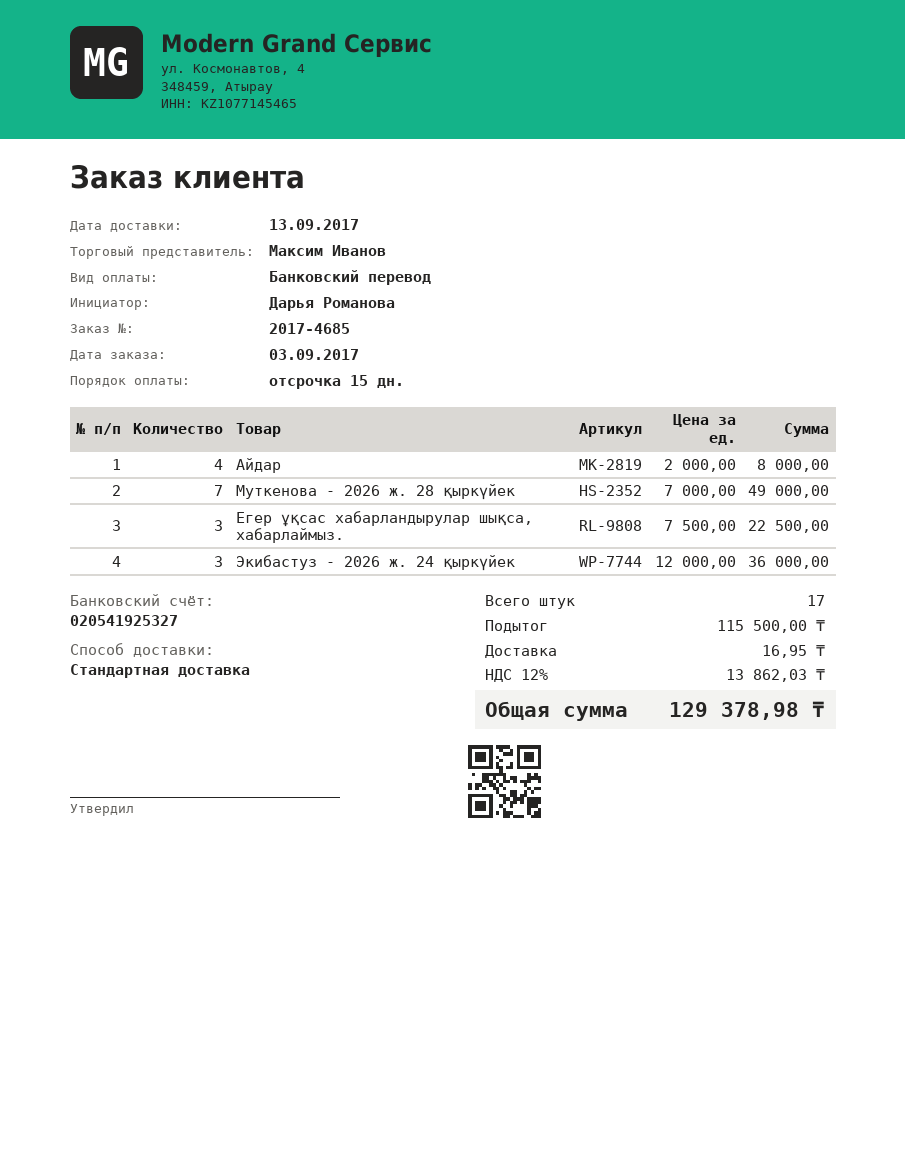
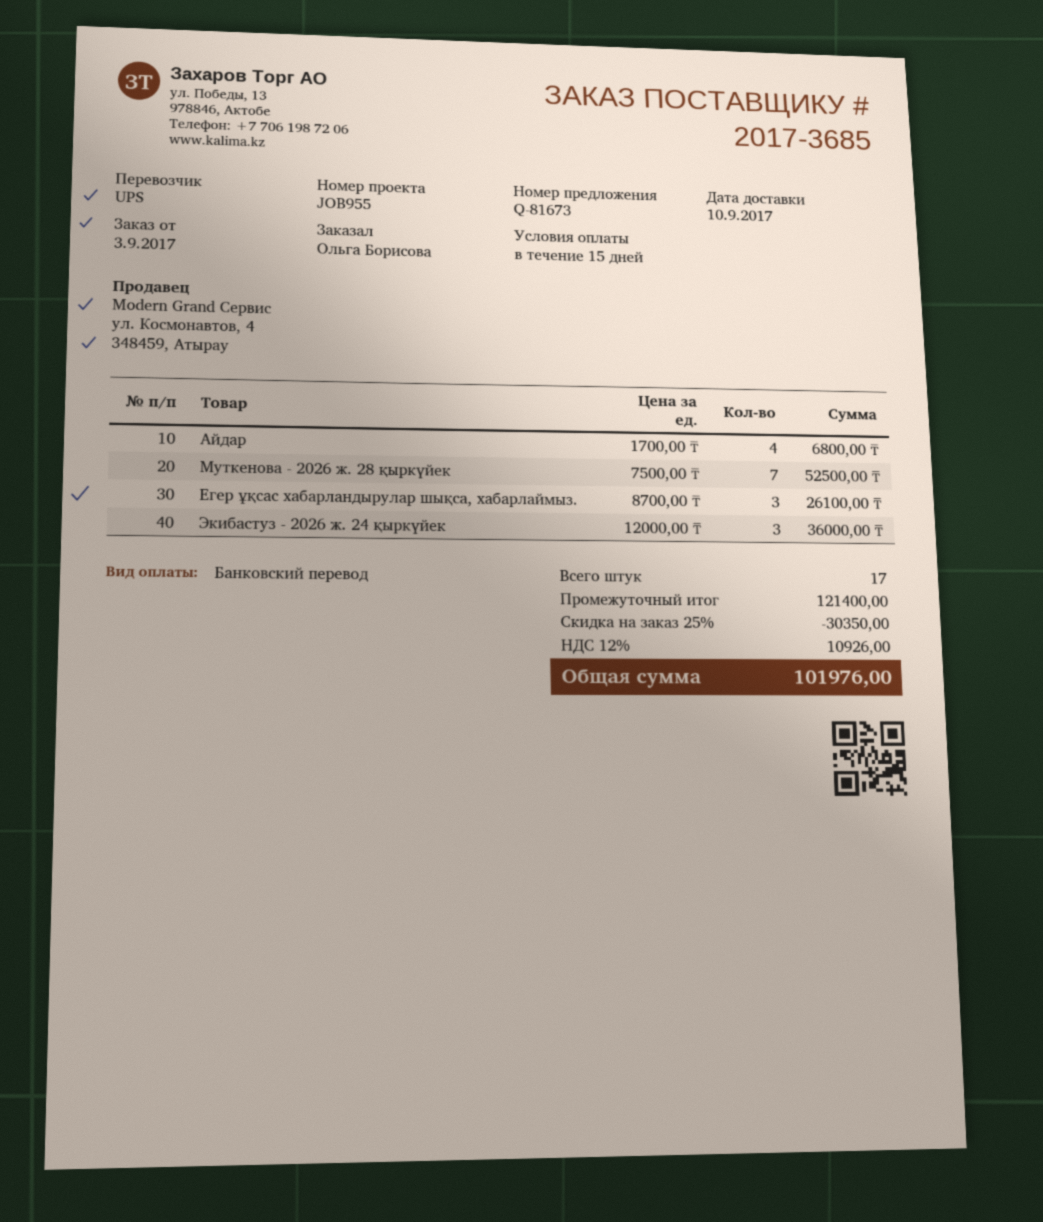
order number: 2017-4685 -> 2017-3685
delivery date: 2017-09-13 -> 2017-09-10
ordered by: Дарья Романова -> Ольга Борисова
shipping method: standard -> UPS
Айдар: 4 x 2000.00 = 8000.00 -> 4 x 1700.00 = 6800.00
Муткенова - 2026 ж. 28 қыркүйек: 7 x 7000.00 = 49000.00 -> 7 x 7500.00 = 52500.00
Егер ұқсас хабарландырулар шықса, хабарлаймыз.: 3 x 7500.00 = 22500.00 -> 3 x 8700.00 = 26100.00
subtotal: 115500.00 -> 121400.00
discount: none -> 25% = 30350.00
shipping: 16.95 -> none
tax: 12% = 13862.03 -> 12% = 10926.00
total: 129378.98 -> 101976.00

